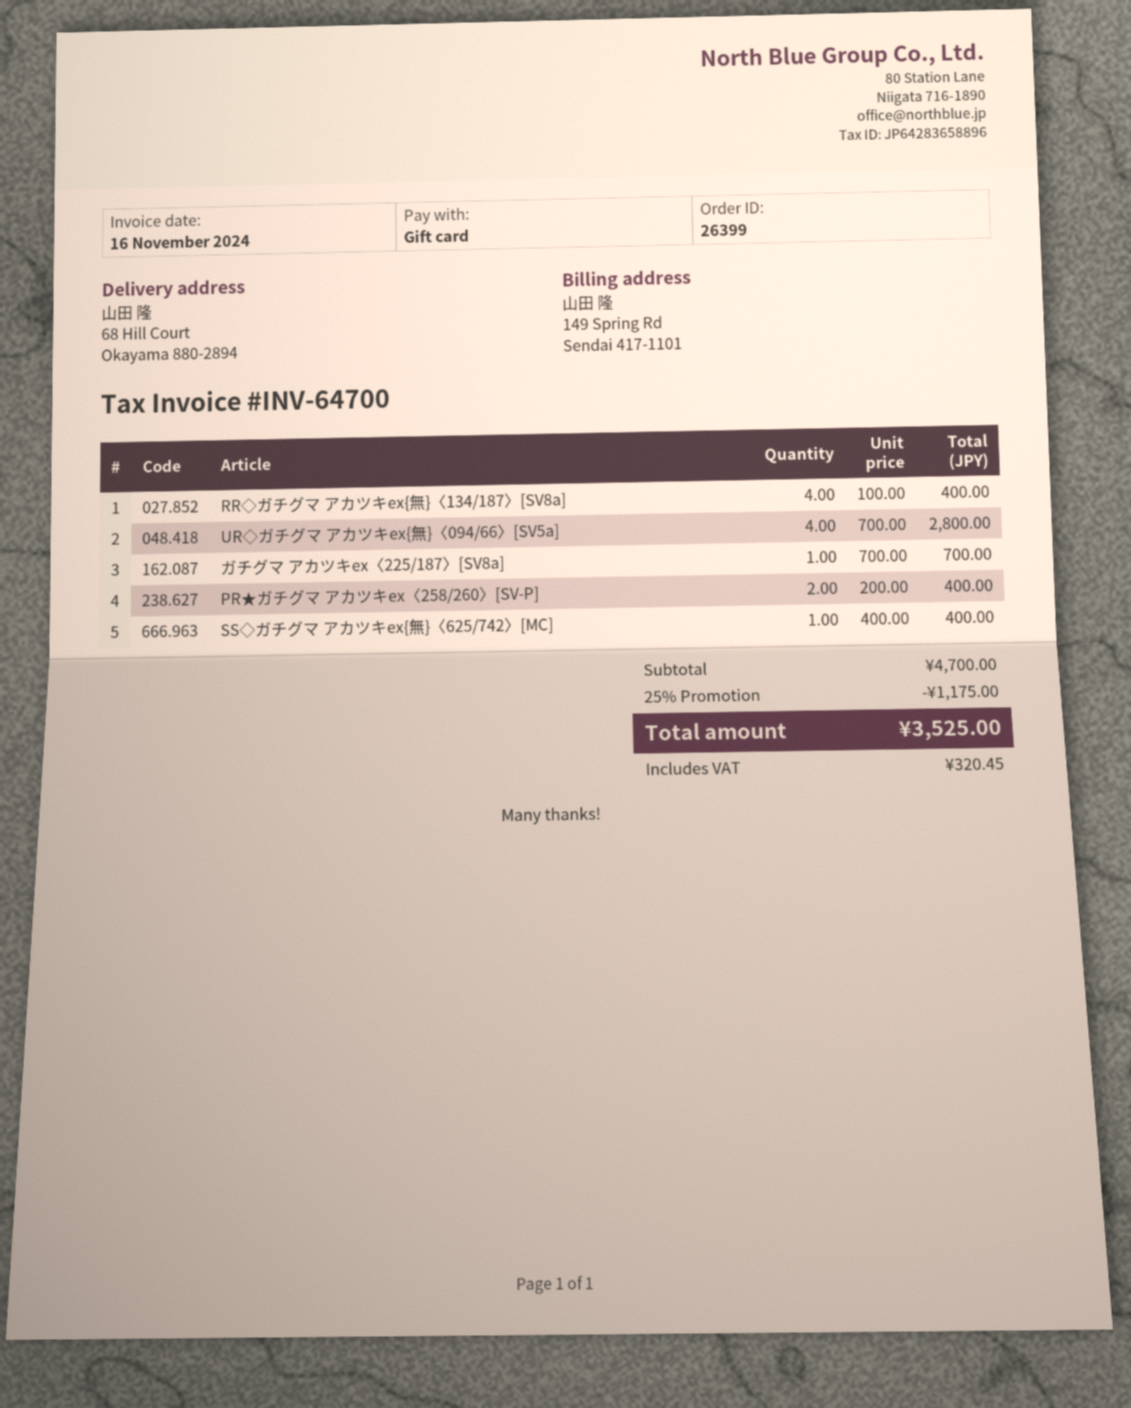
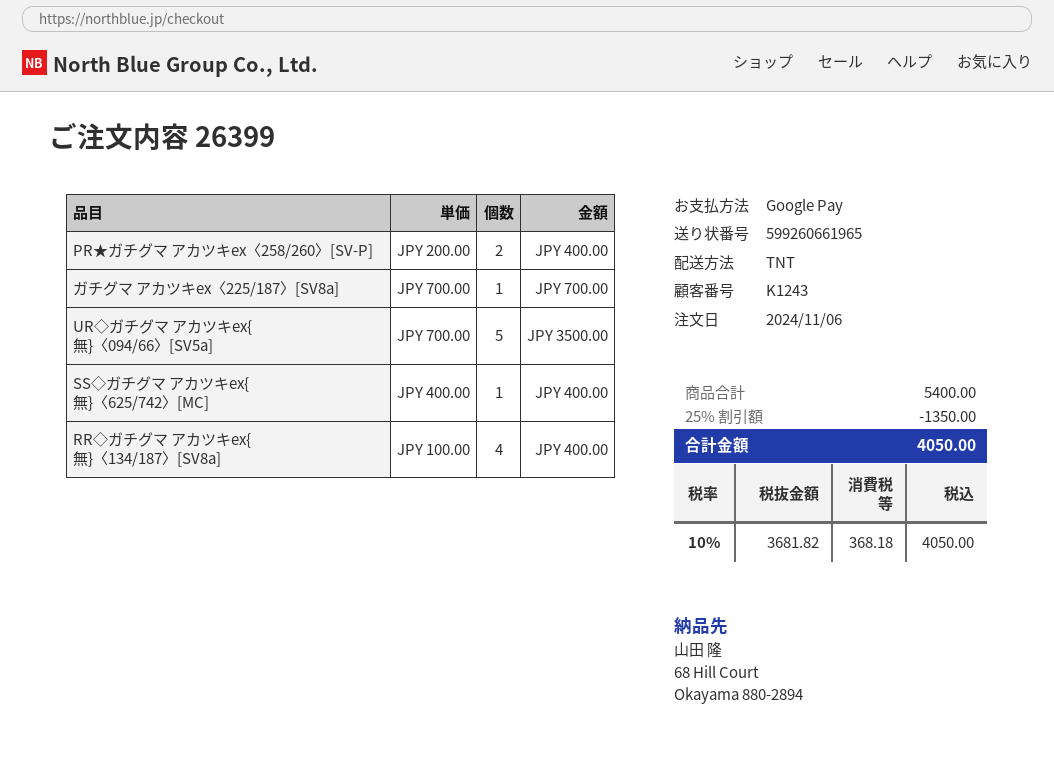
payment method: gift card -> Google Pay
UR◇ガチグマ アカツキex{無}〈094/66〉[SV5a]: 4 x 700.00 = 2800.00 -> 5 x 700.00 = 3500.00
subtotal: 4700.00 -> 5400.00
discount: 25% = 1175.00 -> 25% = 1350.00
tax: 320.45 -> 368.18
total: 3525.00 -> 4050.00

